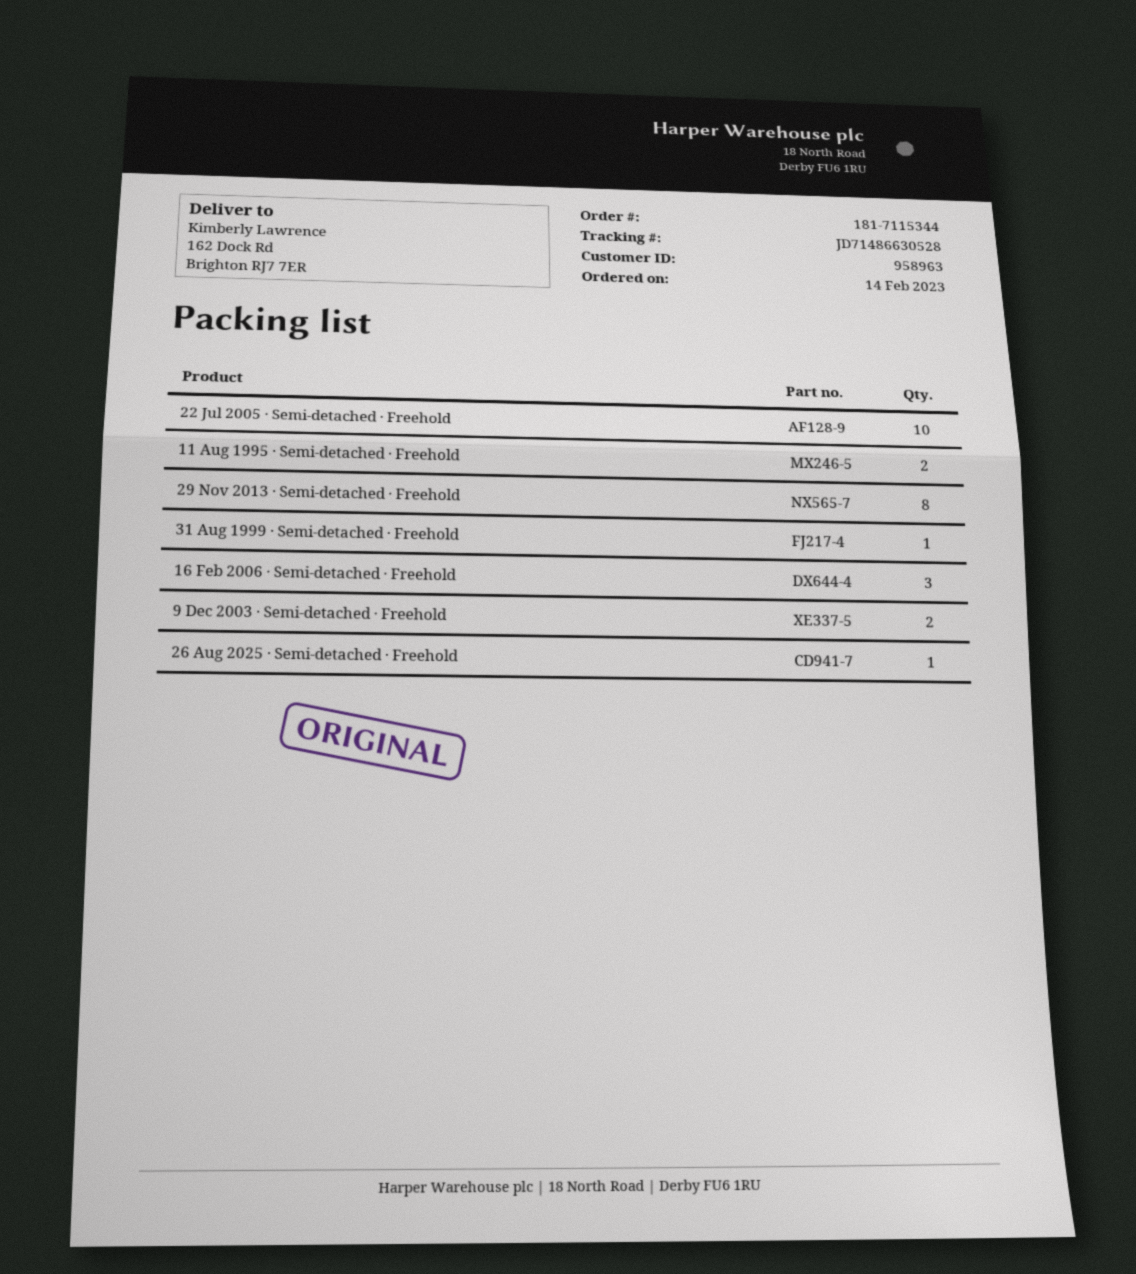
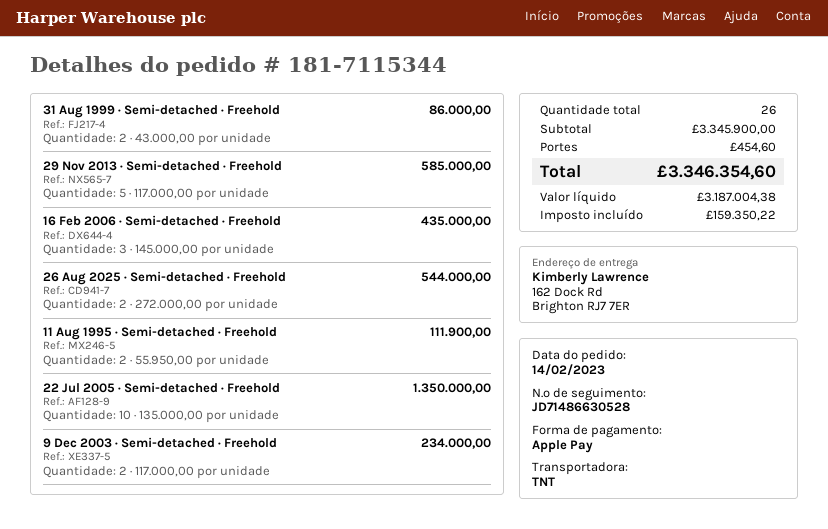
29 Nov 2013 · Semi-detached · Freehold: 8 -> 5
31 Aug 1999 · Semi-detached · Freehold: 1 -> 2
26 Aug 2025 · Semi-detached · Freehold: 1 -> 2

